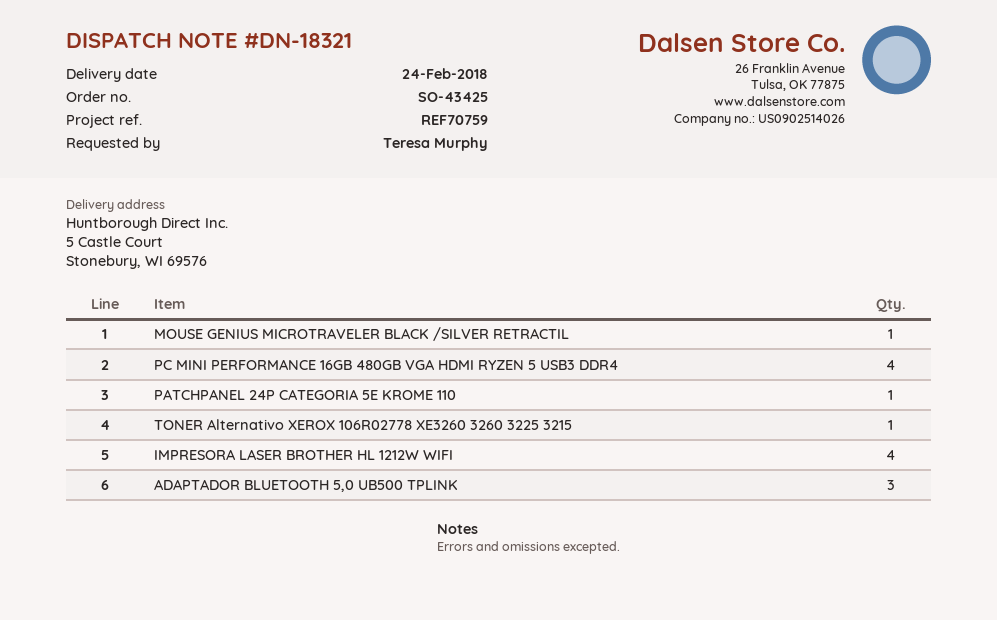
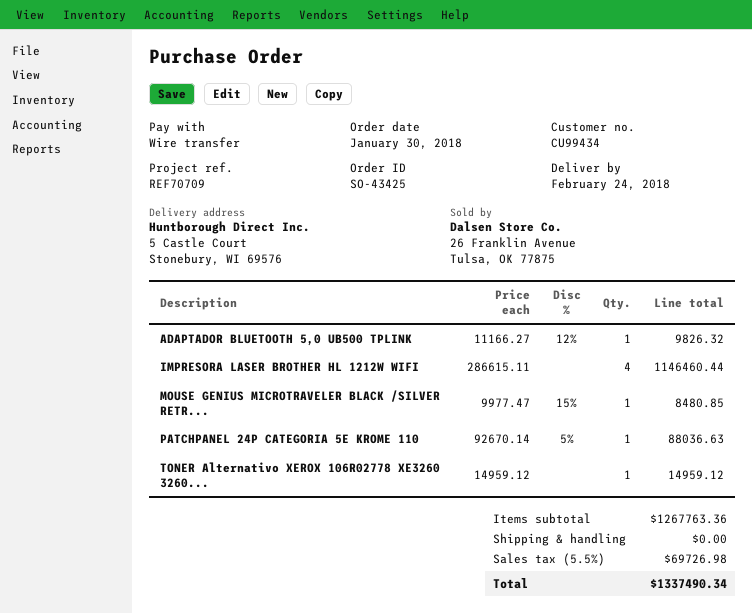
reference: REF70759 -> REF70709
PC MINI PERFORMANCE 16GB 480GB VGA HDMI RYZEN 5 USB3 DDR4: 4 -> none
ADAPTADOR BLUETOOTH 5,0 UB500 TPLINK: 3 -> 1

